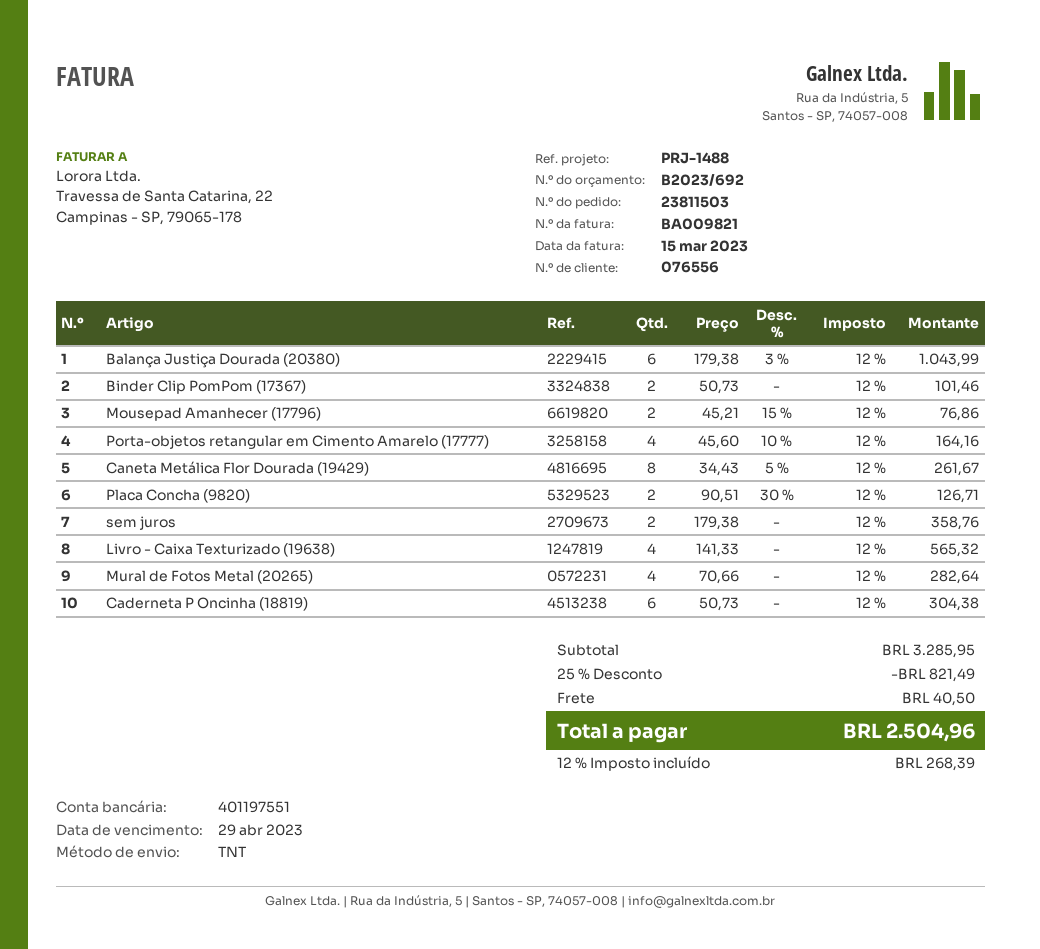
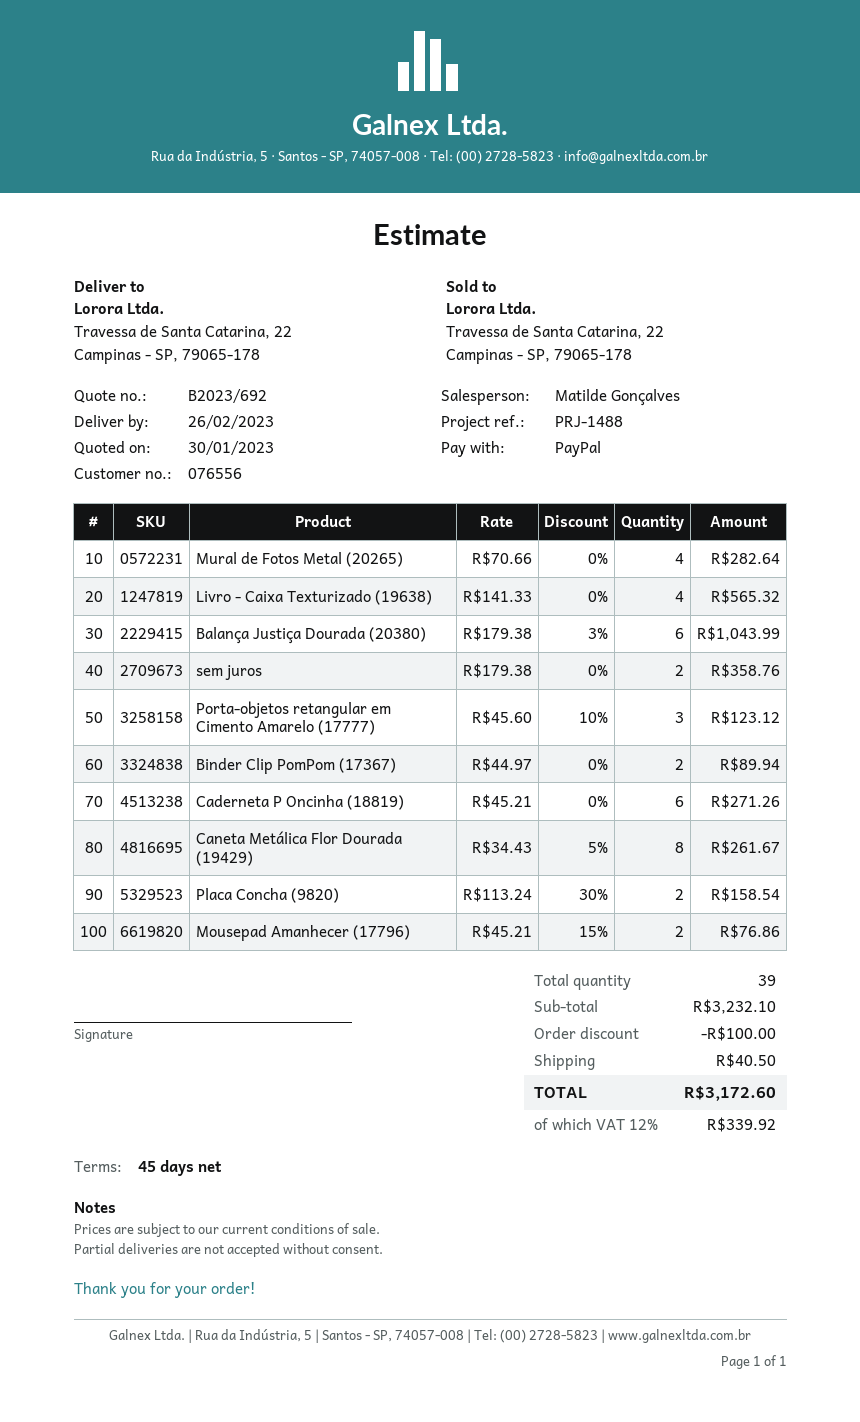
Binder Clip PomPom (17367): 2 x 50.73 = 101.46 -> 2 x 44.97 = 89.94
Porta-objetos retangular em Cimento Amarelo (17777): 4 x 45.60 - 10% = 164.16 -> 3 x 45.60 - 10% = 123.12
Placa Concha (9820): 2 x 90.51 - 30% = 126.71 -> 2 x 113.24 - 30% = 158.54
Caderneta P Oncinha (18819): 6 x 50.73 = 304.38 -> 6 x 45.21 = 271.26
subtotal: 3285.95 -> 3232.10
discount: 821.49 -> 100.00
tax: 12% = 268.39 -> 12% = 339.92
total: 2504.96 -> 3172.60

